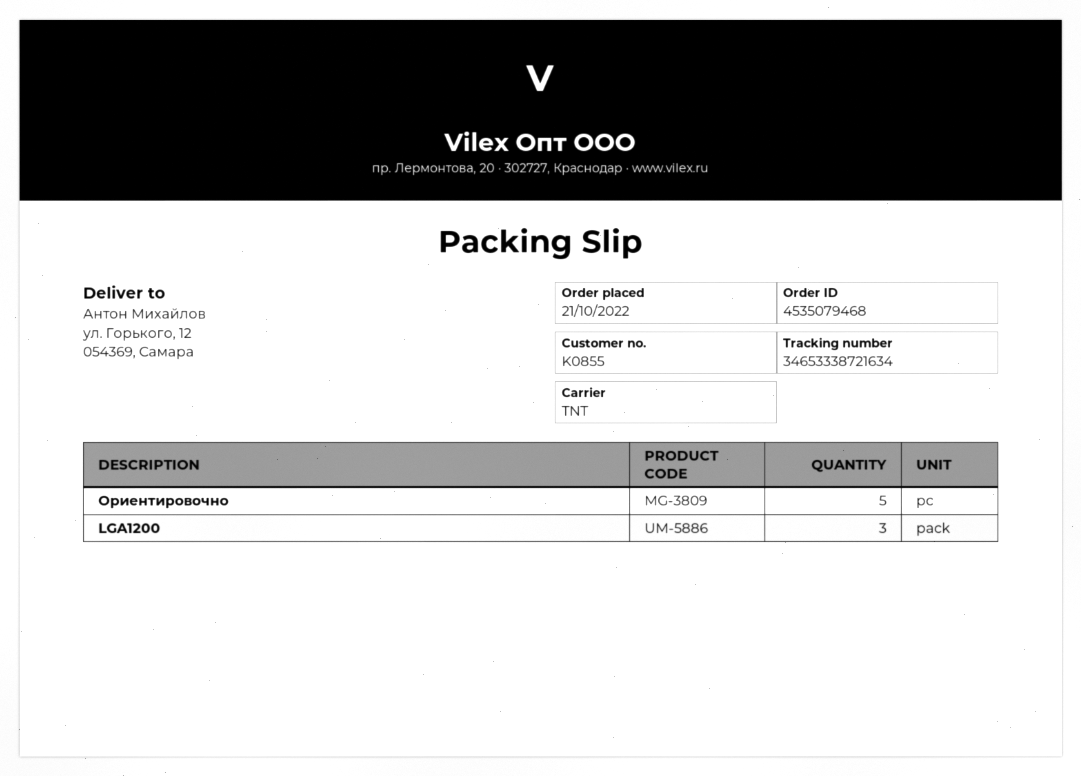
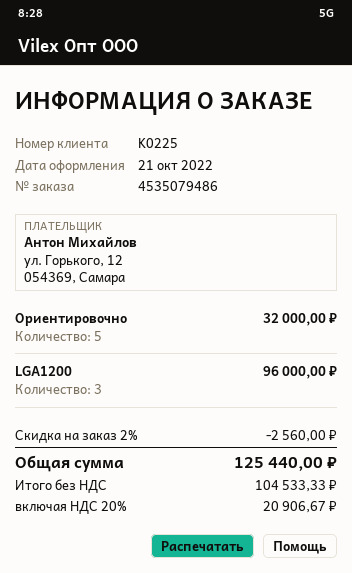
order number: 4535079468 -> 4535079486
customer number: K0855 -> K0225

